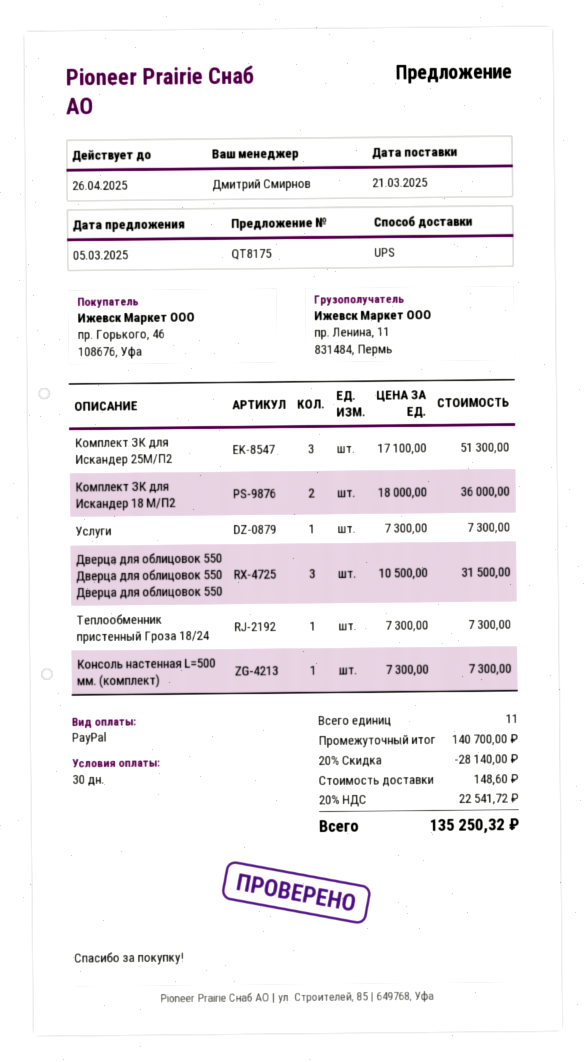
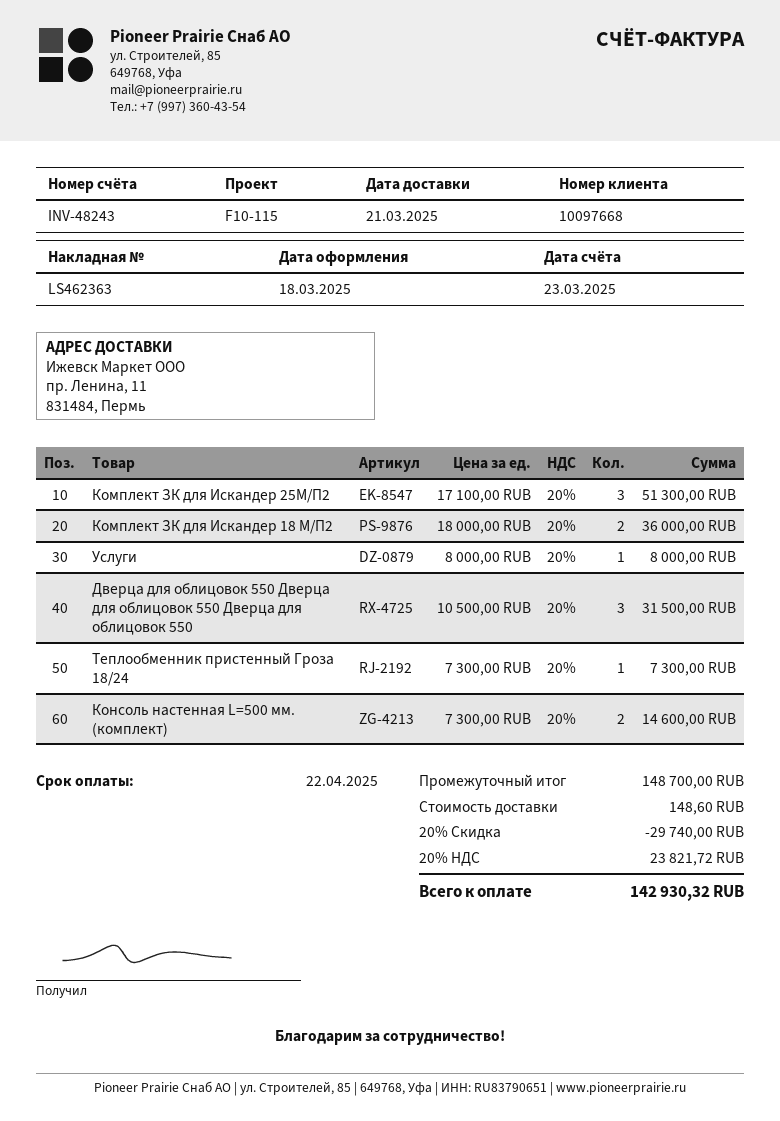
Услуги: 1 x 7300.00 = 7300.00 -> 1 x 8000.00 = 8000.00
Консоль настенная L=500 мм. (комплект): 1 x 7300.00 = 7300.00 -> 2 x 7300.00 = 14600.00
subtotal: 140700.00 -> 148700.00
discount: 20% = 28140.00 -> 20% = 29740.00
tax: 20% = 22541.72 -> 20% = 23821.72
total: 135250.32 -> 142930.32

